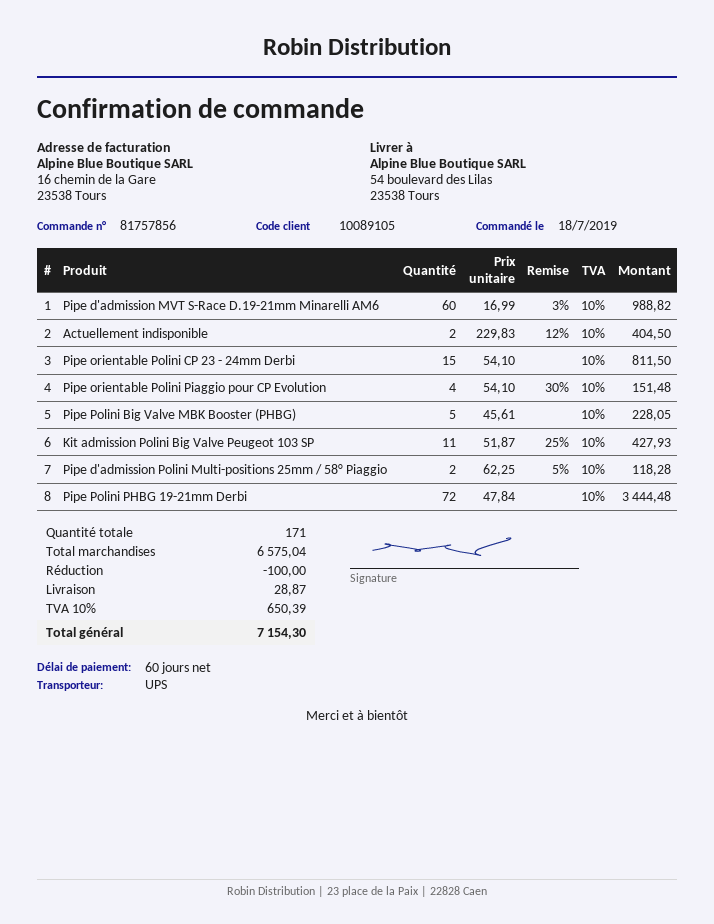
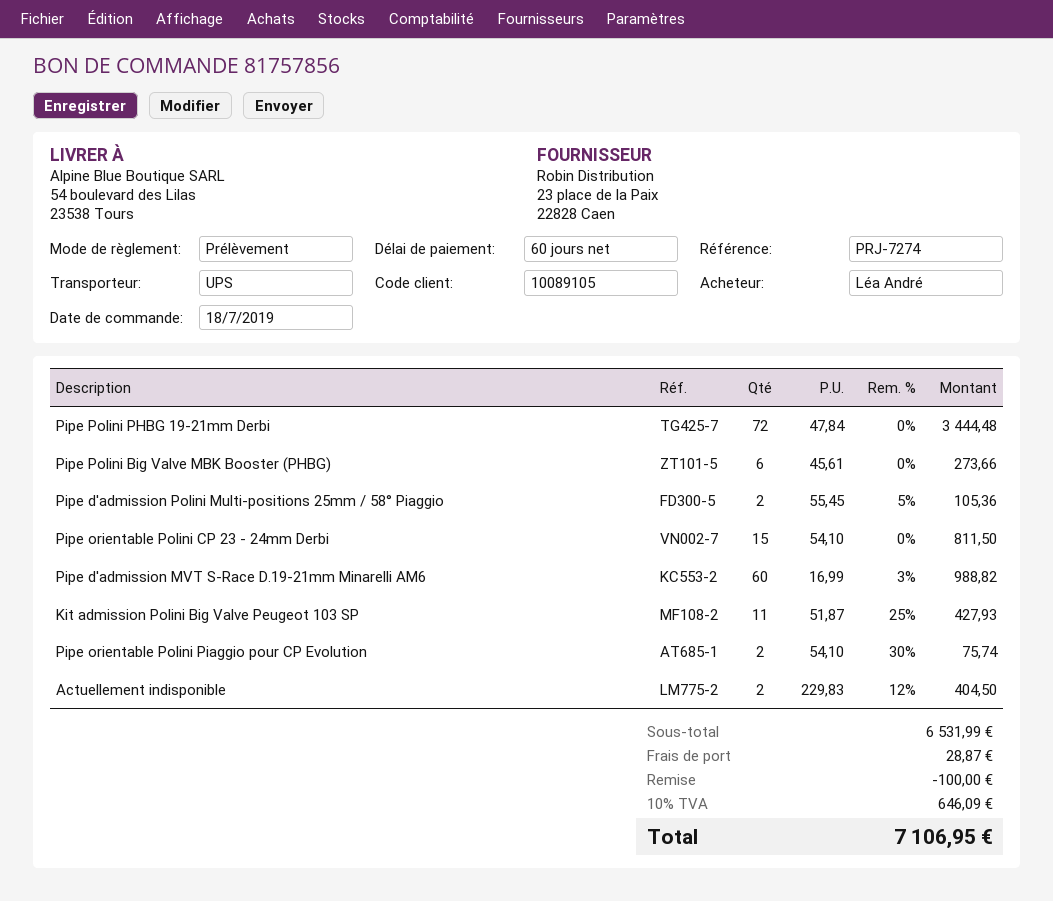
Pipe orientable Polini Piaggio pour CP Evolution: 4 x 54.10 - 30% = 151.48 -> 2 x 54.10 - 30% = 75.74
Pipe Polini Big Valve MBK Booster (PHBG): 5 x 45.61 = 228.05 -> 6 x 45.61 = 273.66
Pipe d'admission Polini Multi-positions 25mm / 58° Piaggio: 2 x 62.25 - 5% = 118.28 -> 2 x 55.45 - 5% = 105.36
subtotal: 6575.04 -> 6531.99
tax: 10% = 650.39 -> 10% = 646.09
total: 7154.30 -> 7106.95

